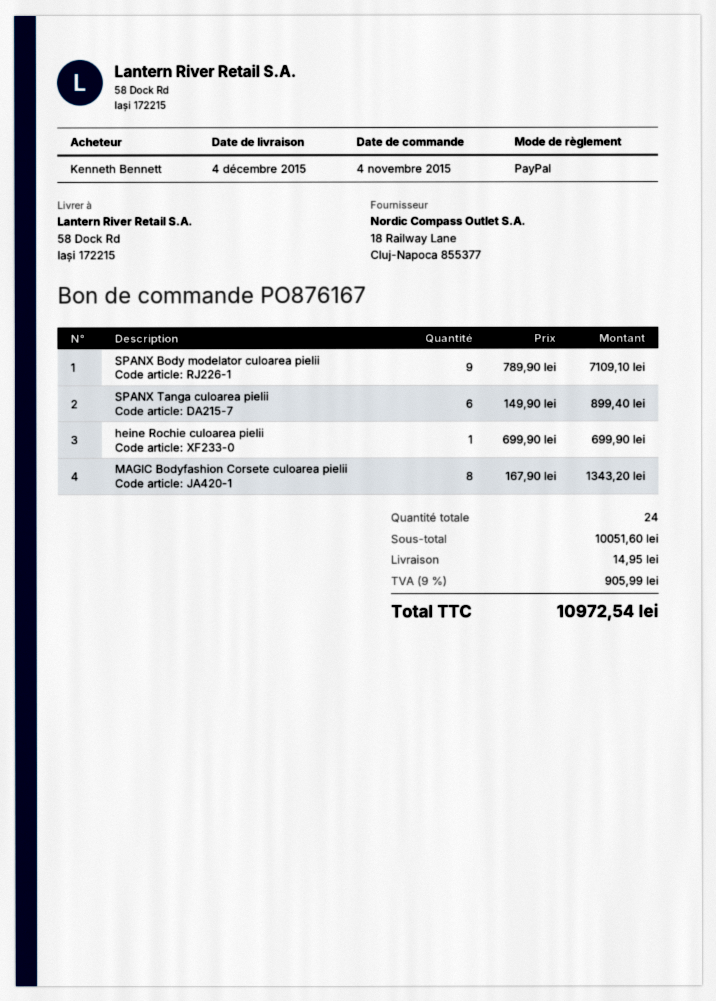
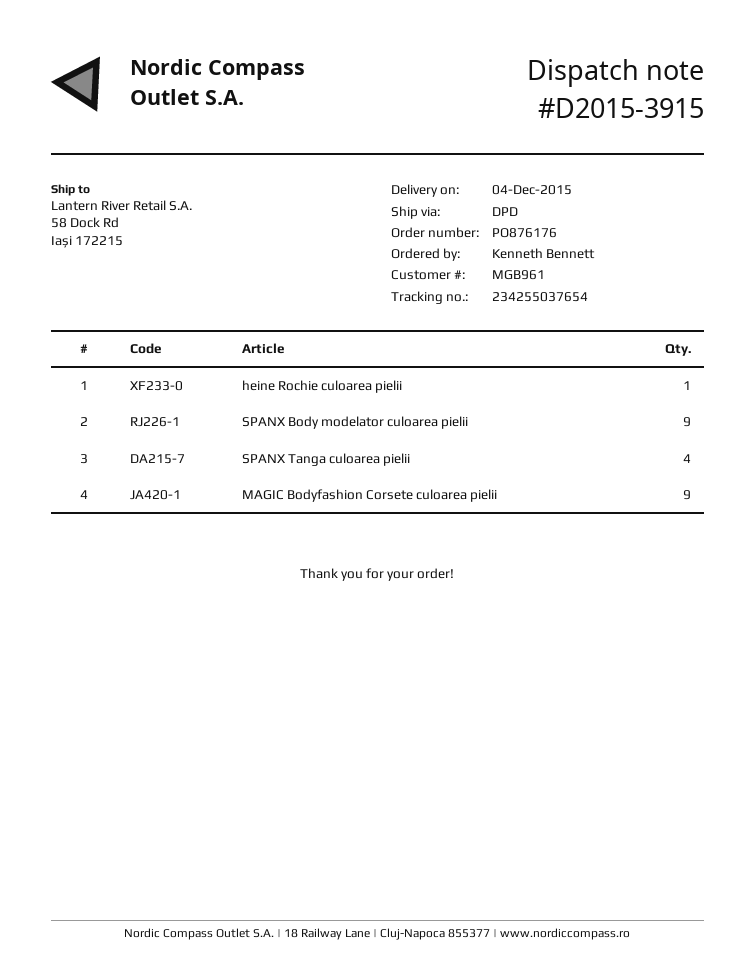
order number: PO876167 -> PO876176
SPANX Tanga culoarea pielii: 6 -> 4
MAGIC Bodyfashion Corsete culoarea pielii: 8 -> 9

